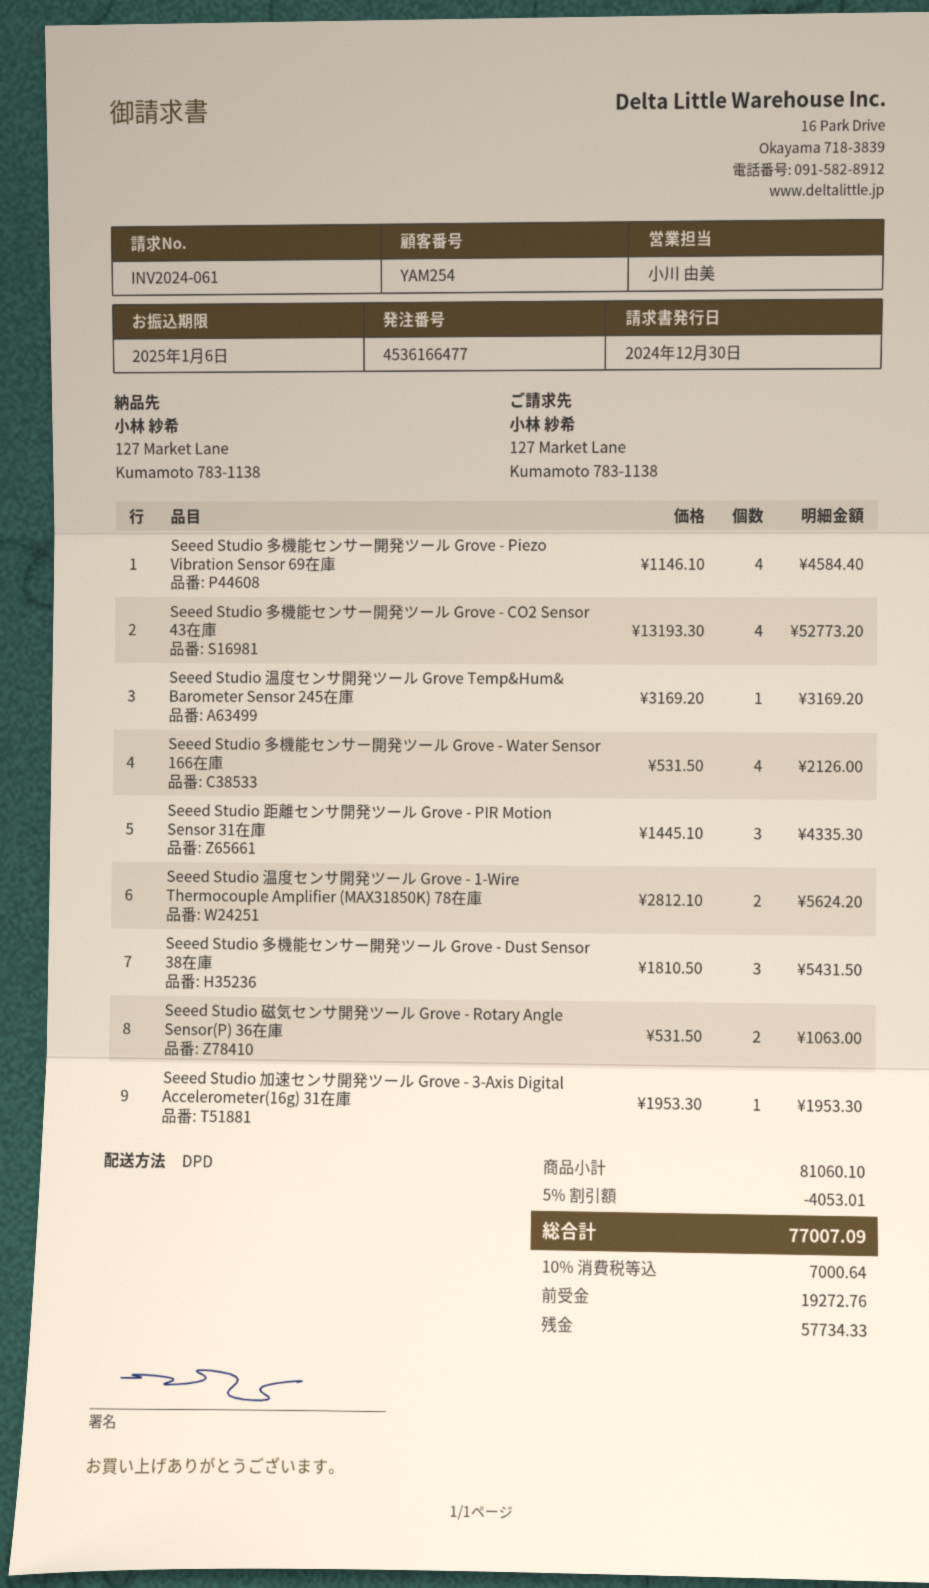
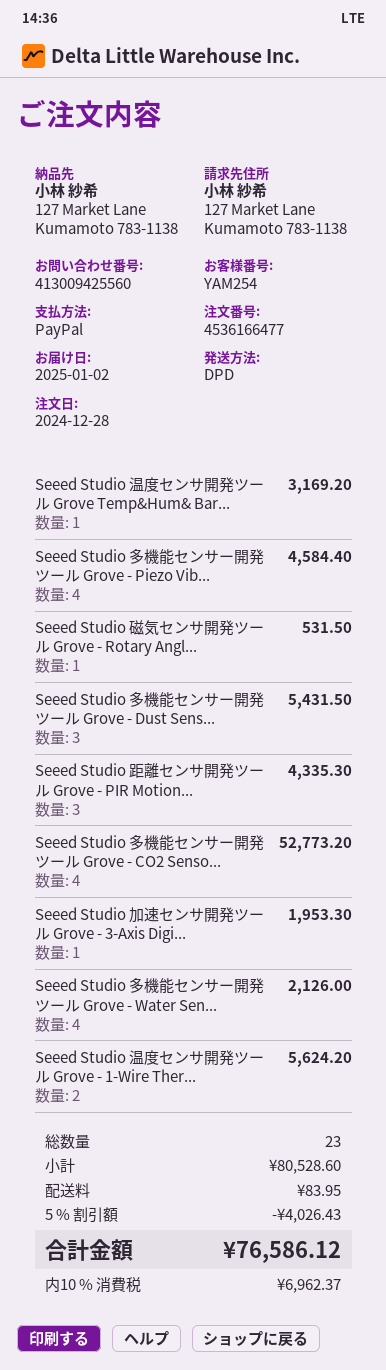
Seeed Studio 磁気センサ開発ツール Grove - Rotary Angle Sensor(P) 36在庫: 2 for 1063.00 -> 1 for 531.50
subtotal: 81060.10 -> 80528.60
discount: 5% = 4053.01 -> 5% = 4026.43
shipping: none -> 83.95
tax: 10% = 7000.64 -> 10% = 6962.37
total: 77007.09 -> 76586.12

